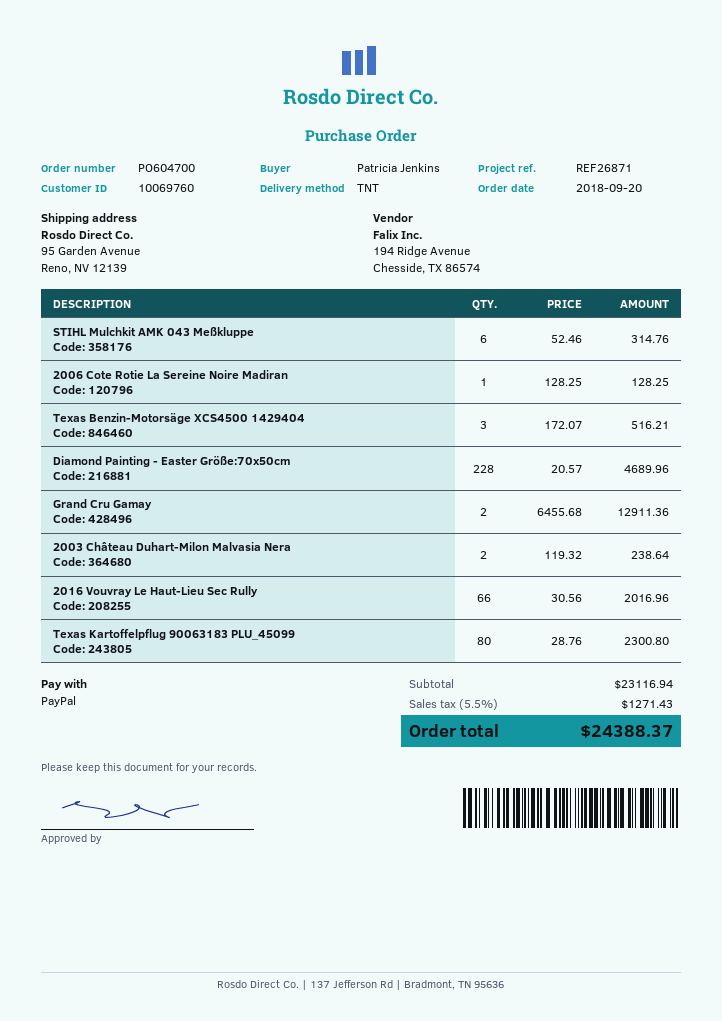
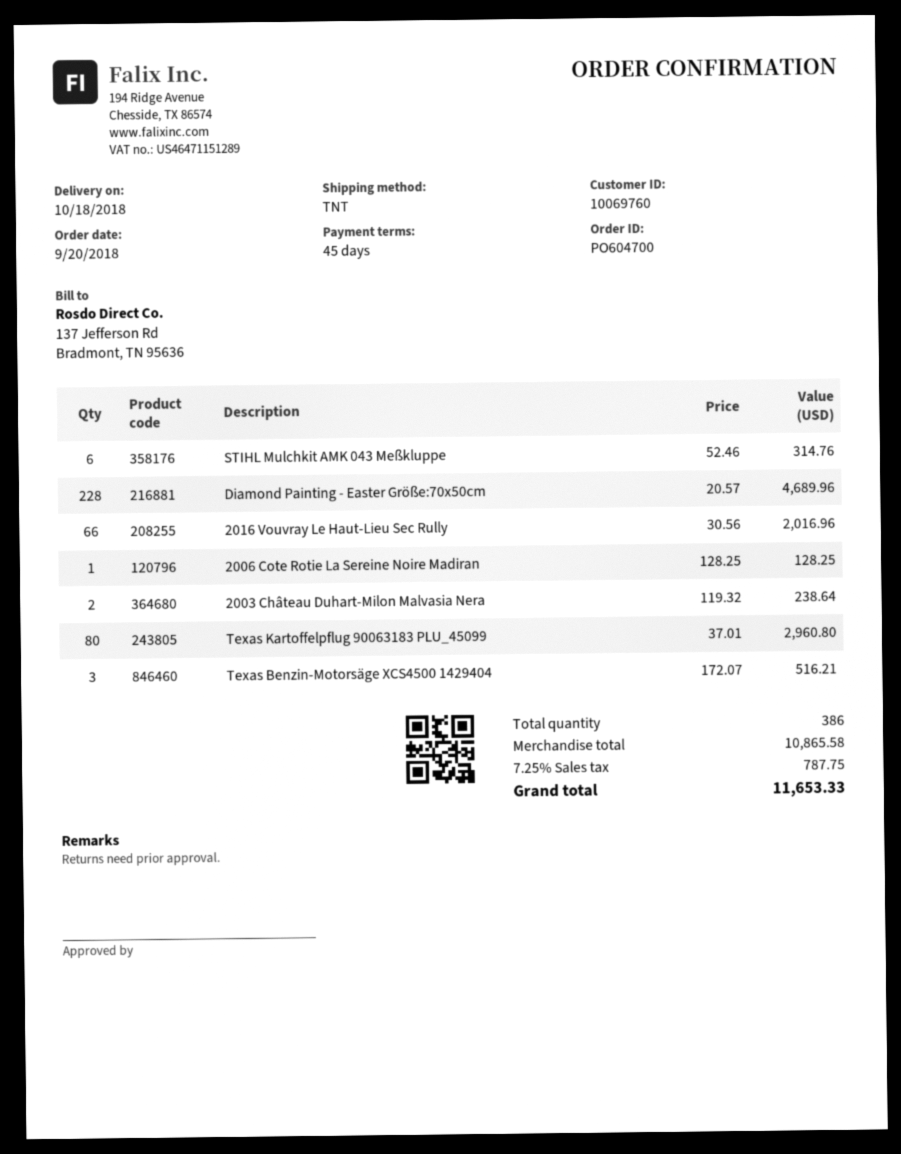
Grand Cru Gamay: 2 x 6455.68 = 12911.36 -> none
Texas Kartoffelpflug 90063183 PLU_45099: 80 x 28.76 = 2300.80 -> 80 x 37.01 = 2960.80
subtotal: 23116.94 -> 10865.58
tax: 5.5% = 1271.43 -> 7.25% = 787.75
total: 24388.37 -> 11653.33

